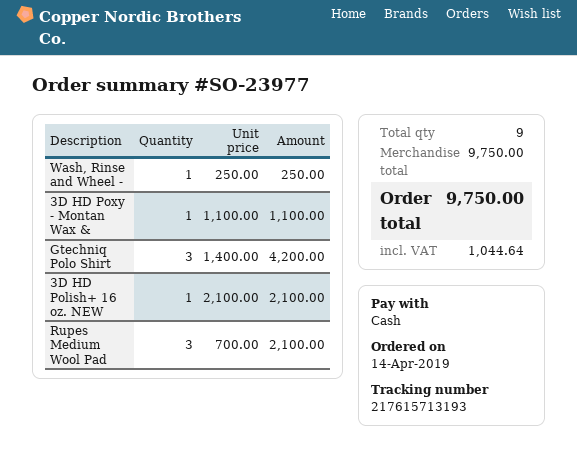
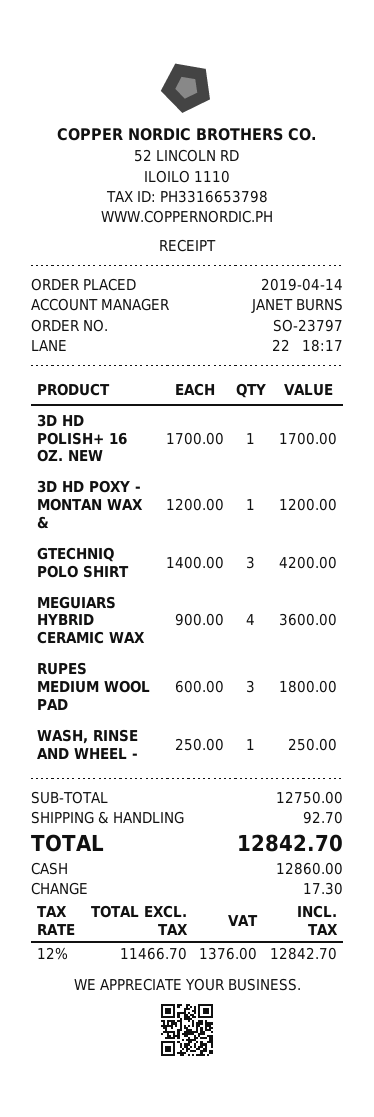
order number: SO-23977 -> SO-23797
3D HD Poxy - Montan Wax &: 1 x 1100.00 = 1100.00 -> 1 x 1200.00 = 1200.00
3D HD Polish+ 16 oz. NEW: 1 x 2100.00 = 2100.00 -> 1 x 1700.00 = 1700.00
Rupes Medium Wool Pad: 3 x 700.00 = 2100.00 -> 3 x 600.00 = 1800.00
MEGUIARS HYBRID CERAMIC WAX: none -> 4 x 900.00 = 3600.00
subtotal: 9750.00 -> 12750.00
shipping: none -> 92.70
tax: 1044.64 -> 1376.00
total: 9750.00 -> 12842.70

